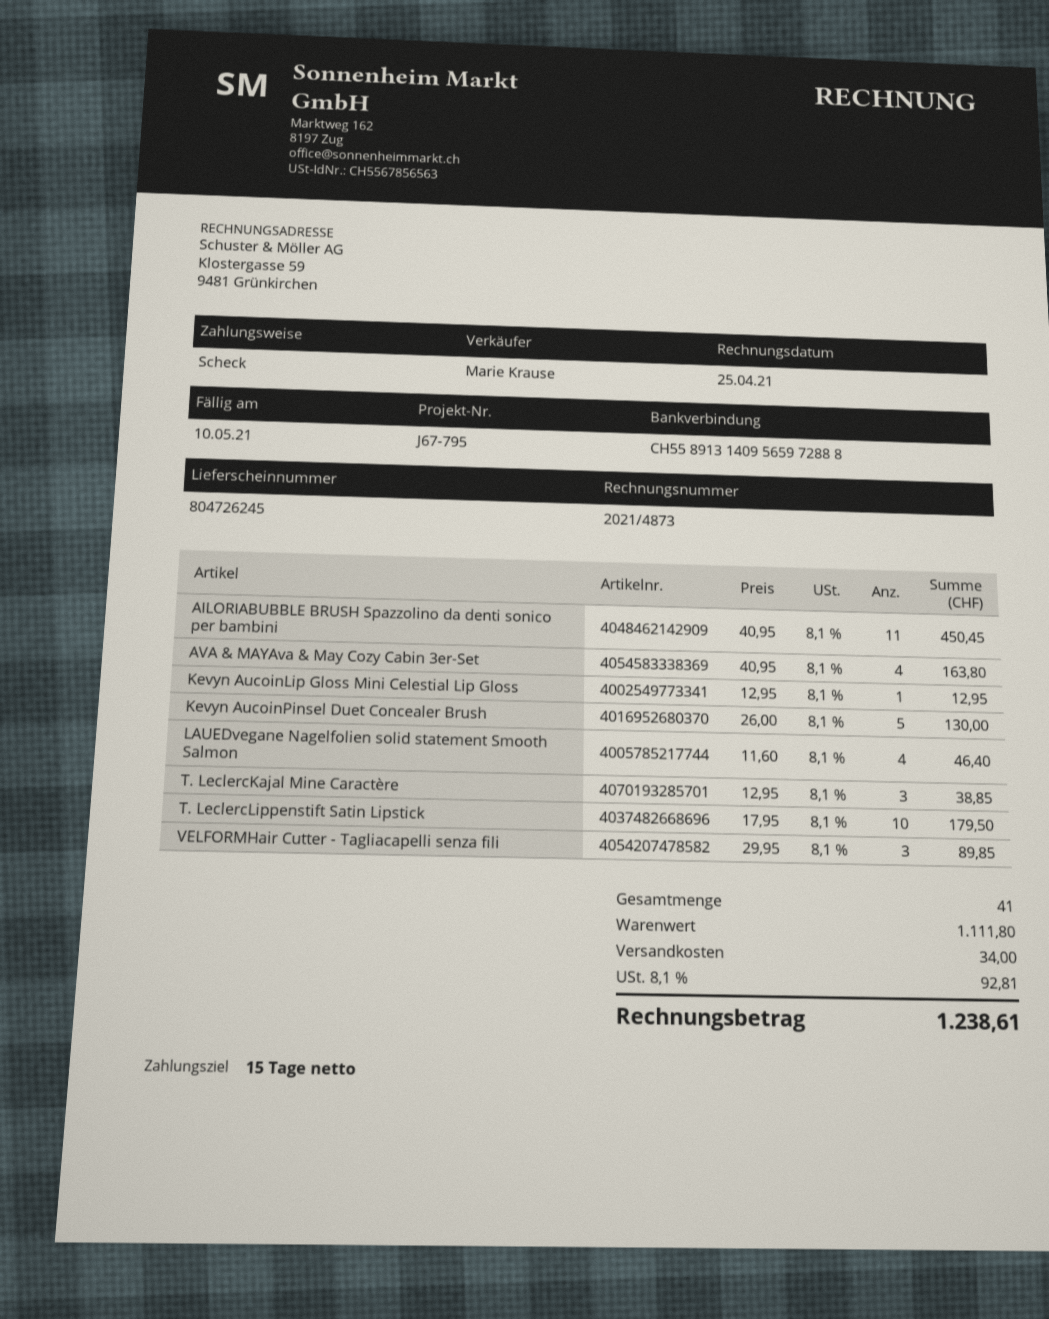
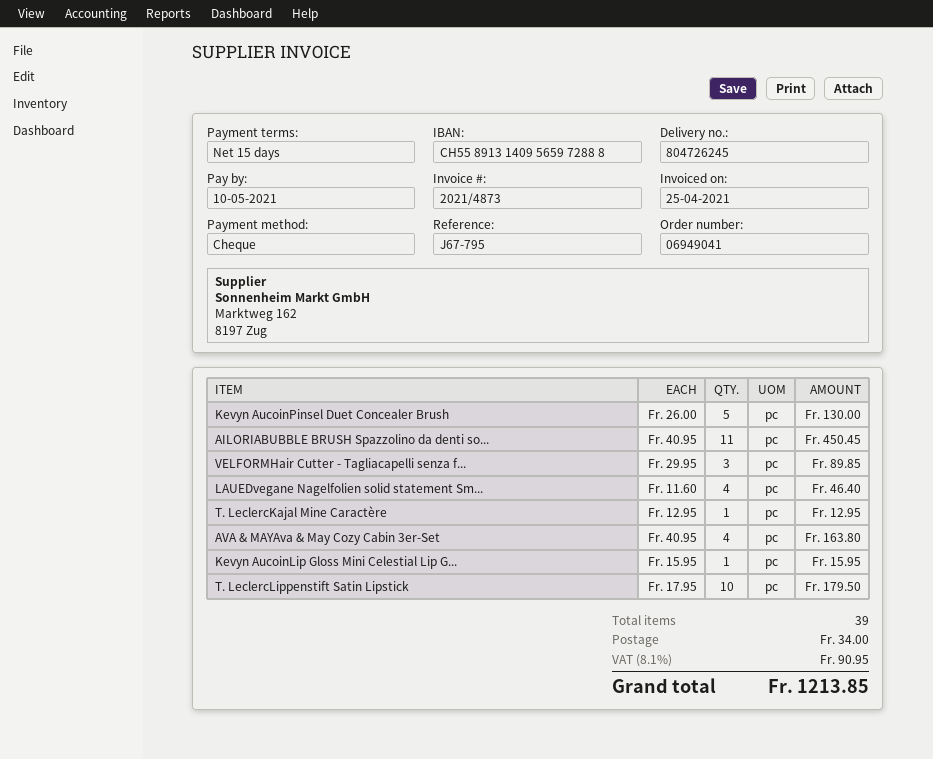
Kevyn AucoinLip Gloss Mini Celestial Lip Gloss: 1 x 12.95 = 12.95 -> 1 x 15.95 = 15.95
T. LeclercKajal Mine Caractère: 3 x 12.95 = 38.85 -> 1 x 12.95 = 12.95
total quantity: 41 -> 39
tax: 8.1% = 92.81 -> 8.1% = 90.95
total: 1238.61 -> 1213.85

